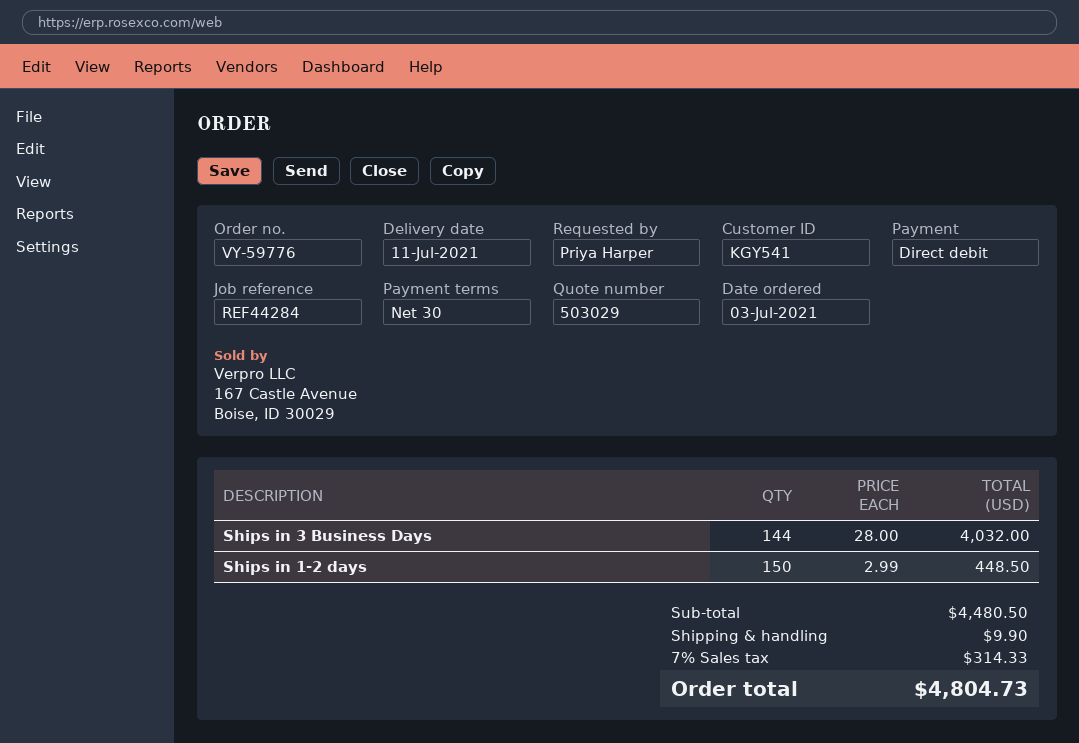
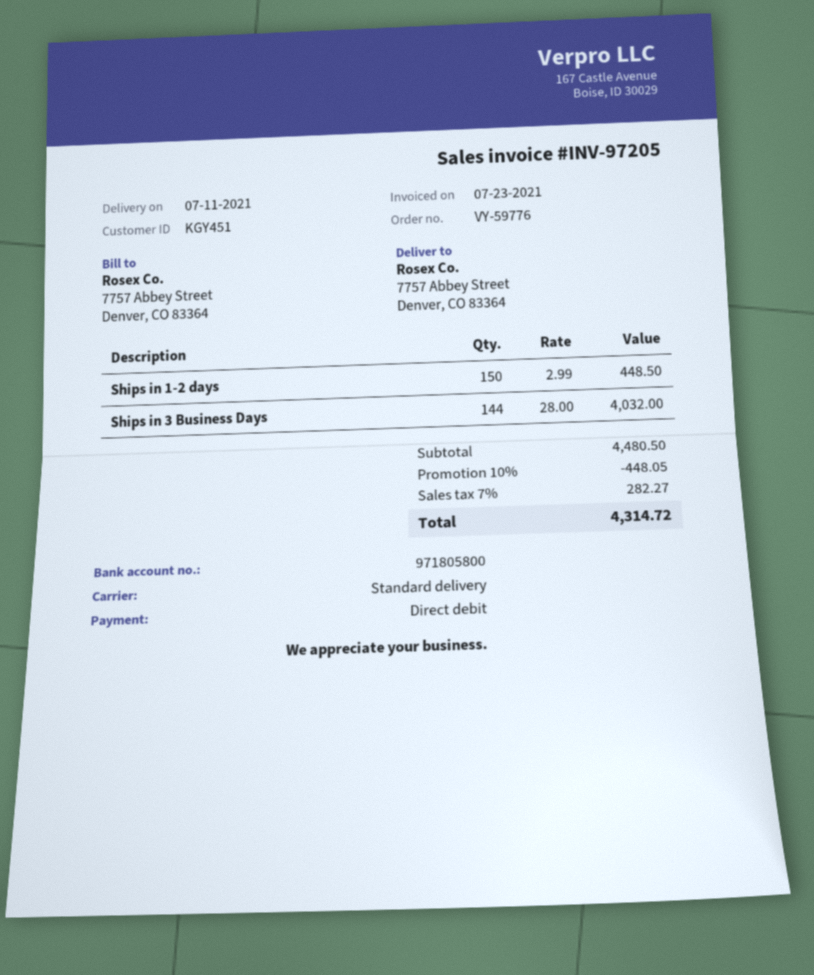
customer number: KGY541 -> KGY451
discount: none -> 10% = 448.05
shipping: 9.90 -> none
tax: 7% = 314.33 -> 7% = 282.27
total: 4804.73 -> 4314.72

